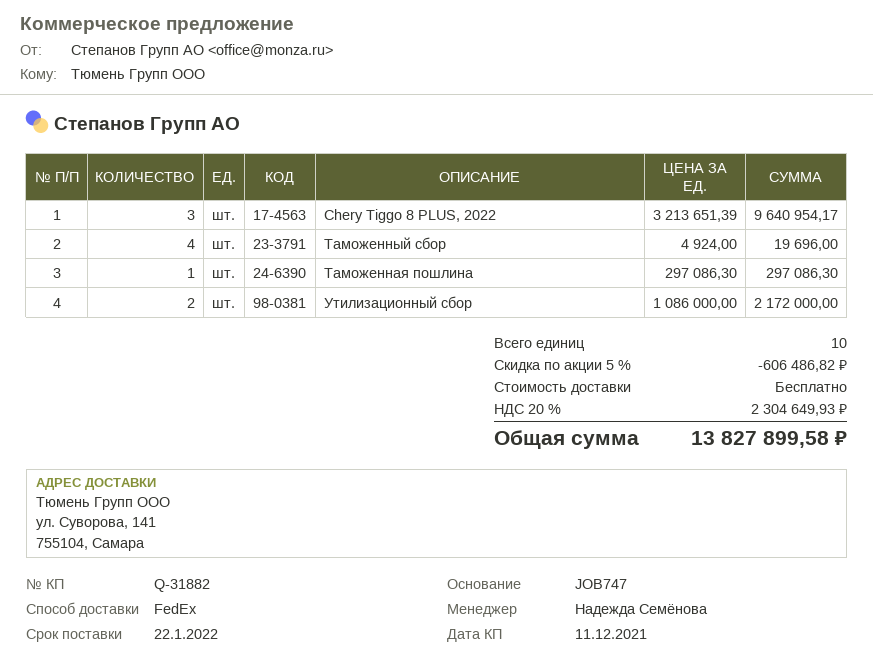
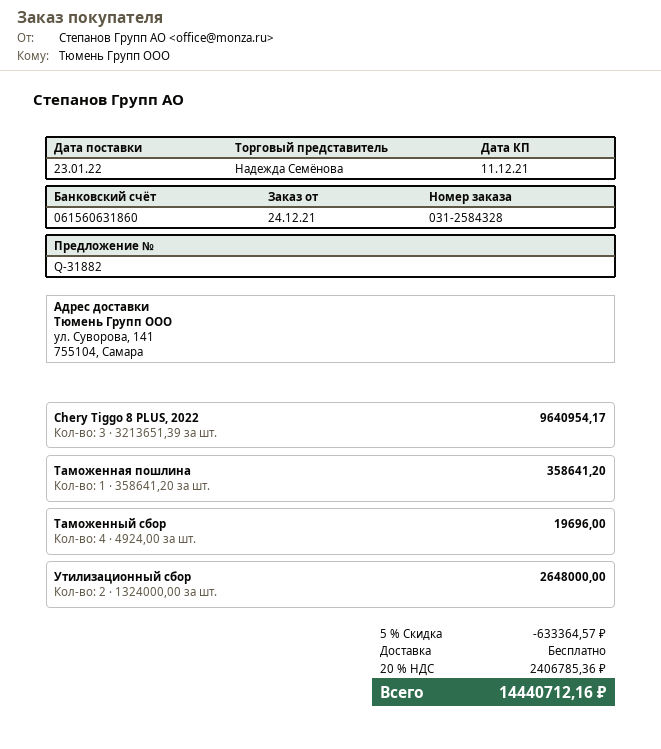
delivery date: 2022-01-22 -> 2022-01-23
Таможенная пошлина: 1 x 297086.30 = 297086.30 -> 1 x 358641.20 = 358641.20
Утилизационный сбор: 2 x 1086000.00 = 2172000.00 -> 2 x 1324000.00 = 2648000.00
discount: 5% = 606486.82 -> 5% = 633364.57
tax: 20% = 2304649.93 -> 20% = 2406785.36
total: 13827899.58 -> 14440712.16

